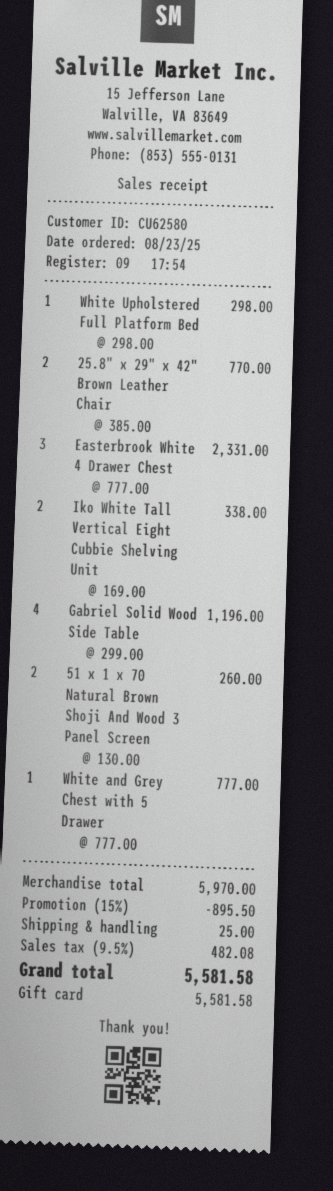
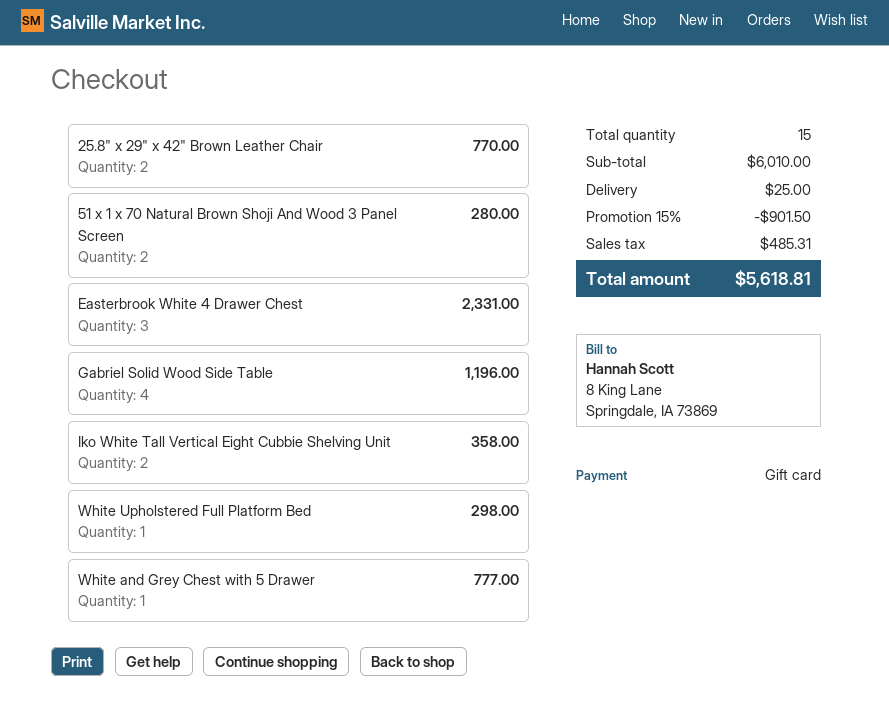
Iko White Tall Vertical Eight Cubbie Shelving Unit: 2 for 338.00 -> 2 for 358.00
51 x 1 x 70 Natural Brown Shoji And Wood 3 Panel Screen: 2 for 260.00 -> 2 for 280.00
subtotal: 5970.00 -> 6010.00
discount: 15% = 895.50 -> 15% = 901.50
tax: 482.08 -> 485.31
total: 5581.58 -> 5618.81

